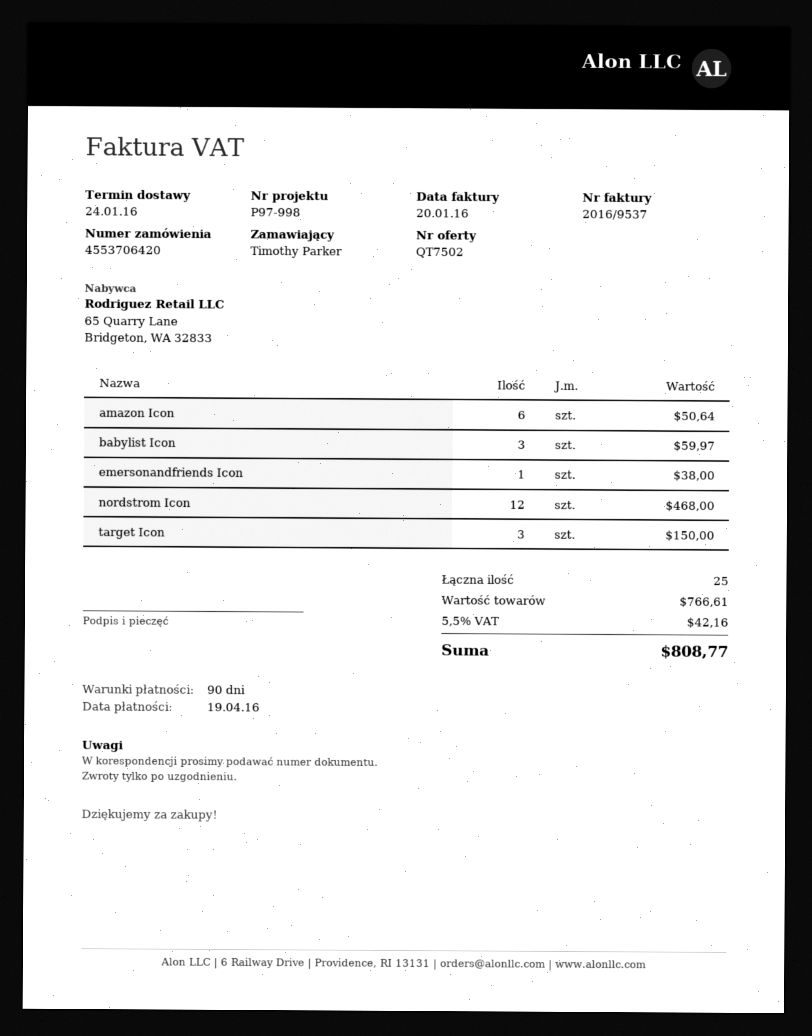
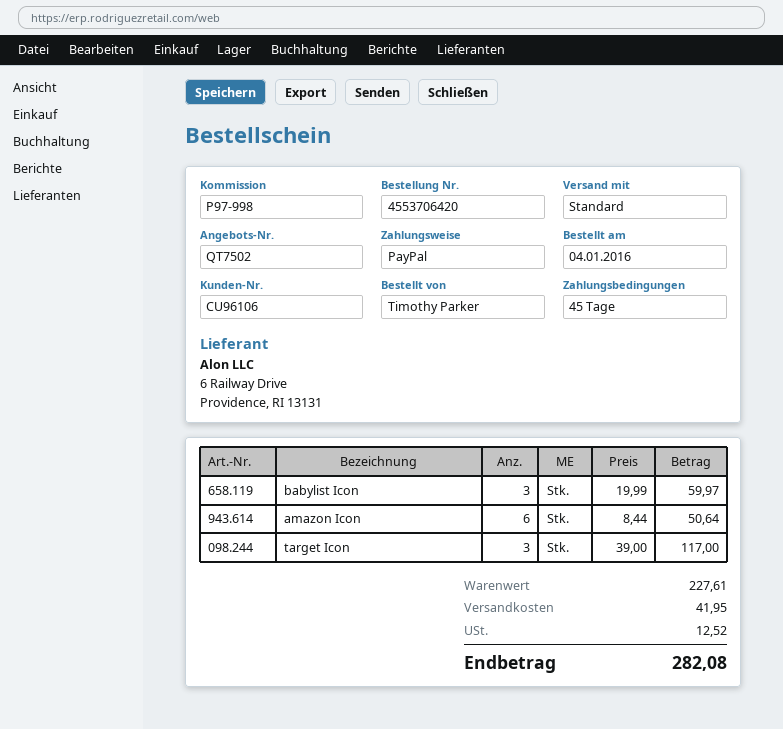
payment terms: 90 days -> 45 days
emersonandfriends Icon: 1 for 38.00 -> none
nordstrom Icon: 12 for 468.00 -> none
target Icon: 3 for 150.00 -> 3 for 117.00
subtotal: 766.61 -> 227.61
shipping: none -> 41.95
tax: 42.16 -> 12.52
total: 808.77 -> 282.08

